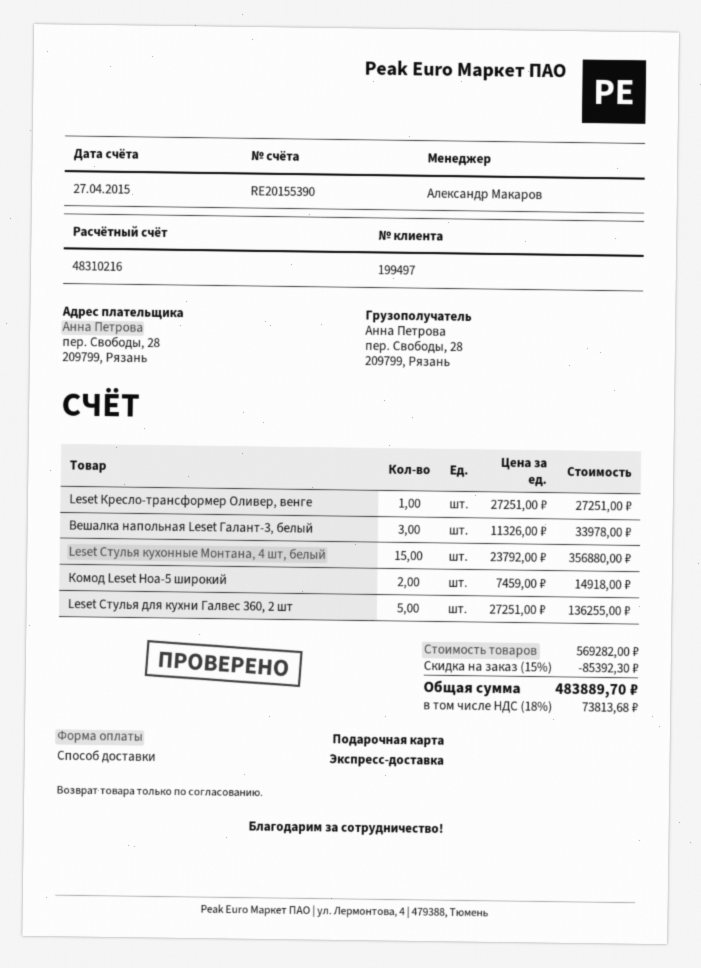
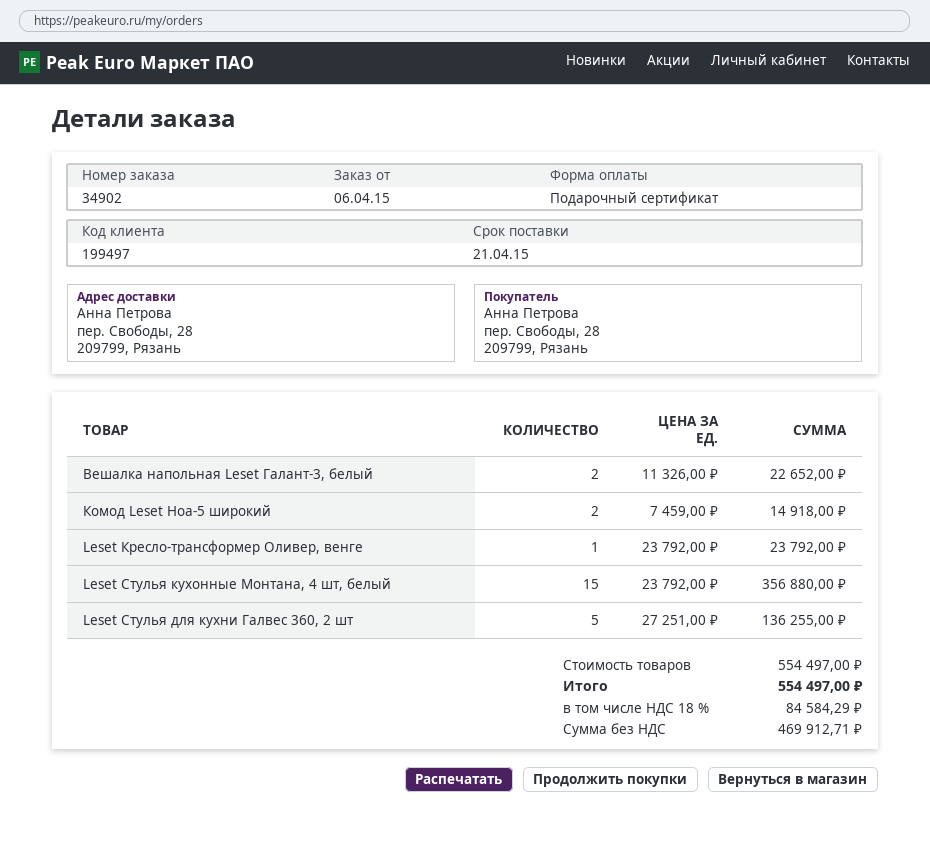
Leset Кресло-трансформер Оливер, венге: 1 x 27251.00 = 27251.00 -> 1 x 23792.00 = 23792.00
Вешалка напольная Leset Галант-3, белый: 3 x 11326.00 = 33978.00 -> 2 x 11326.00 = 22652.00
subtotal: 569282.00 -> 554497.00
discount: 15% = 85392.30 -> none
tax: 18% = 73813.68 -> 18% = 84584.29
total: 483889.70 -> 554497.00

